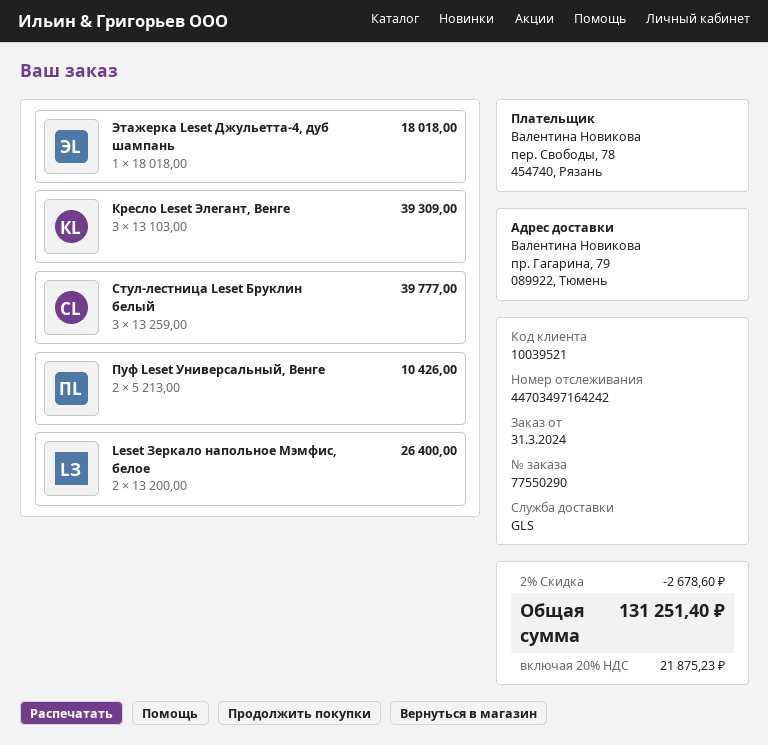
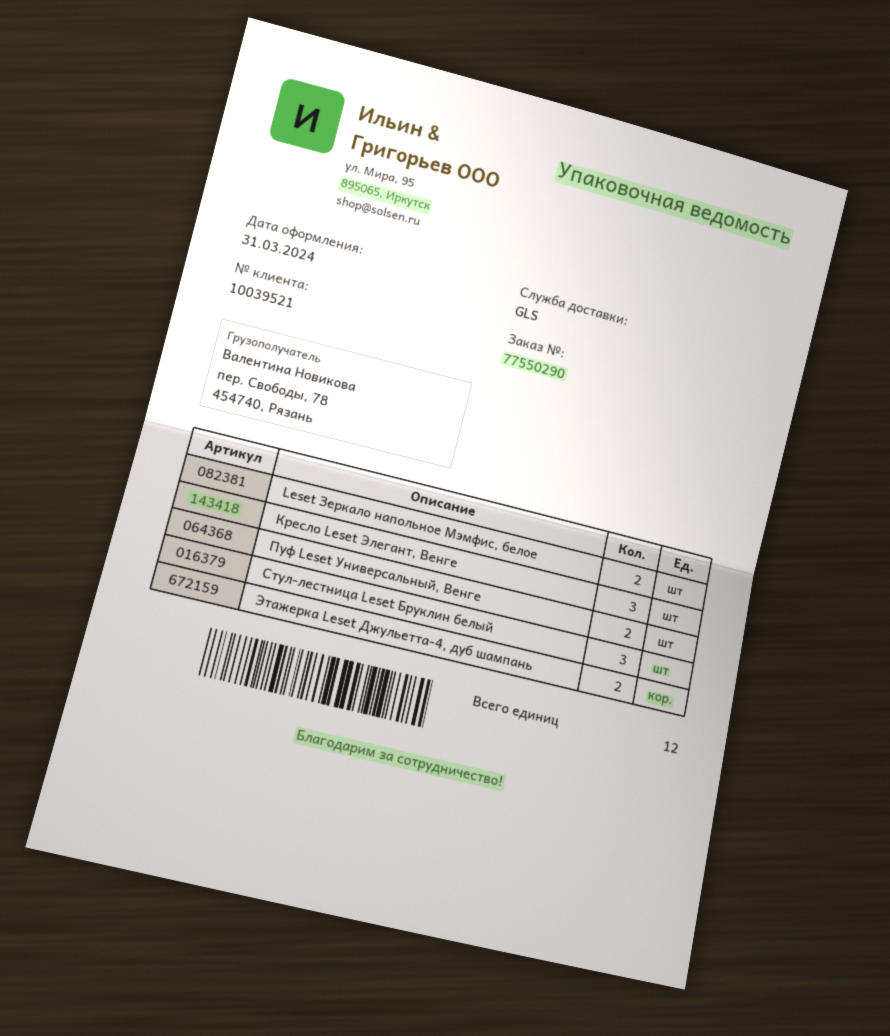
ship to: пр. Гагарина, 79, 089922, Тюмень -> пер. Свободы, 78, 454740, Рязань
Этажерка Leset Джульетта-4, дуб шампань: 1 -> 2

